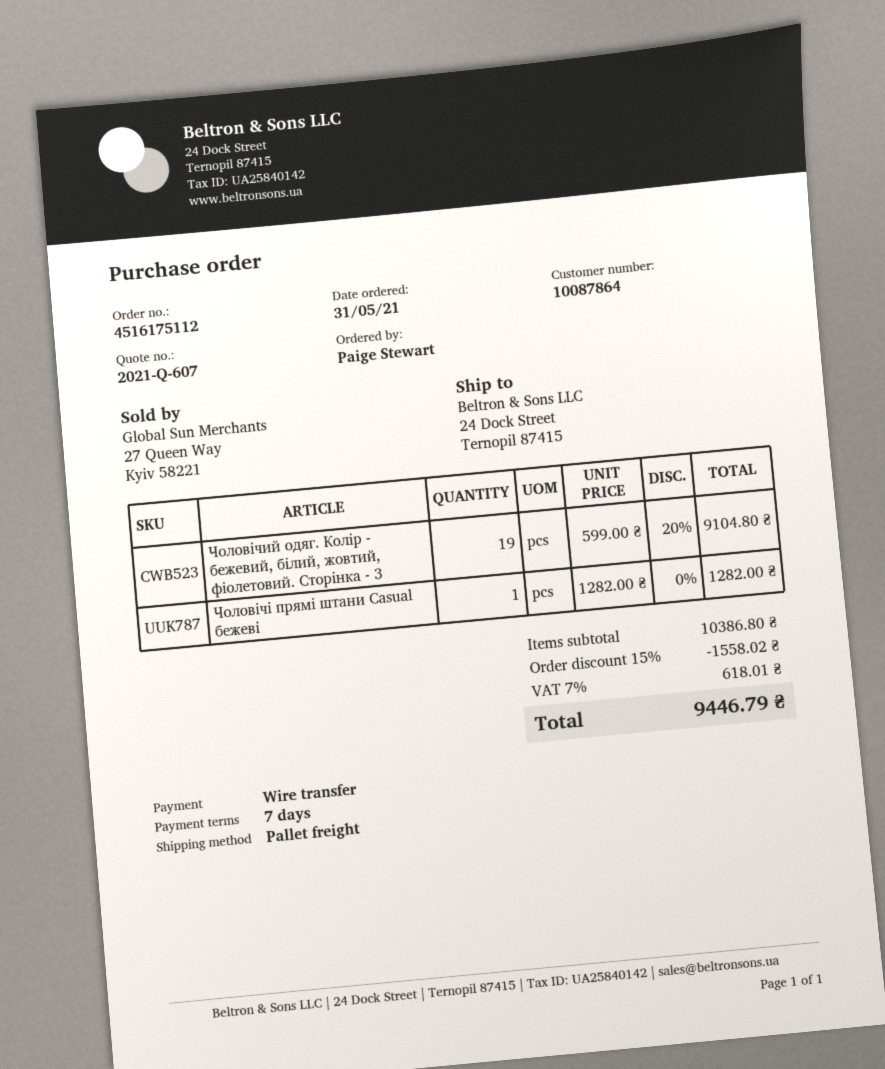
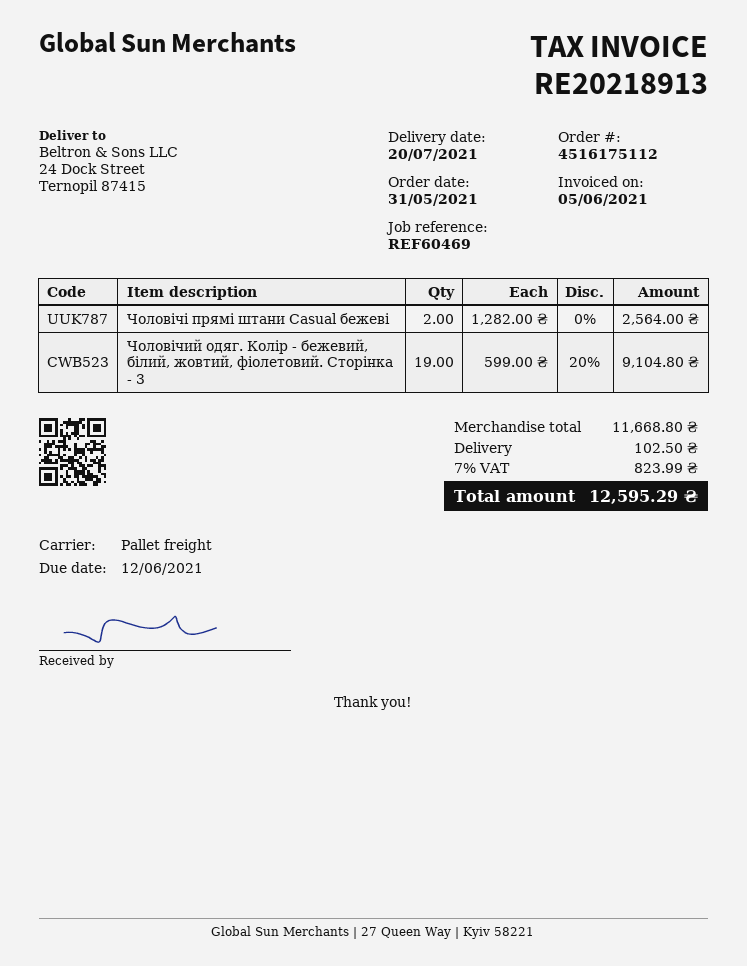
Чоловічі прямі штани Casual бежеві: 1 x 1282.00 = 1282.00 -> 2 x 1282.00 = 2564.00
subtotal: 10386.80 -> 11668.80
discount: 15% = 1558.02 -> none
shipping: none -> 102.50
tax: 7% = 618.01 -> 7% = 823.99
total: 9446.79 -> 12595.29

